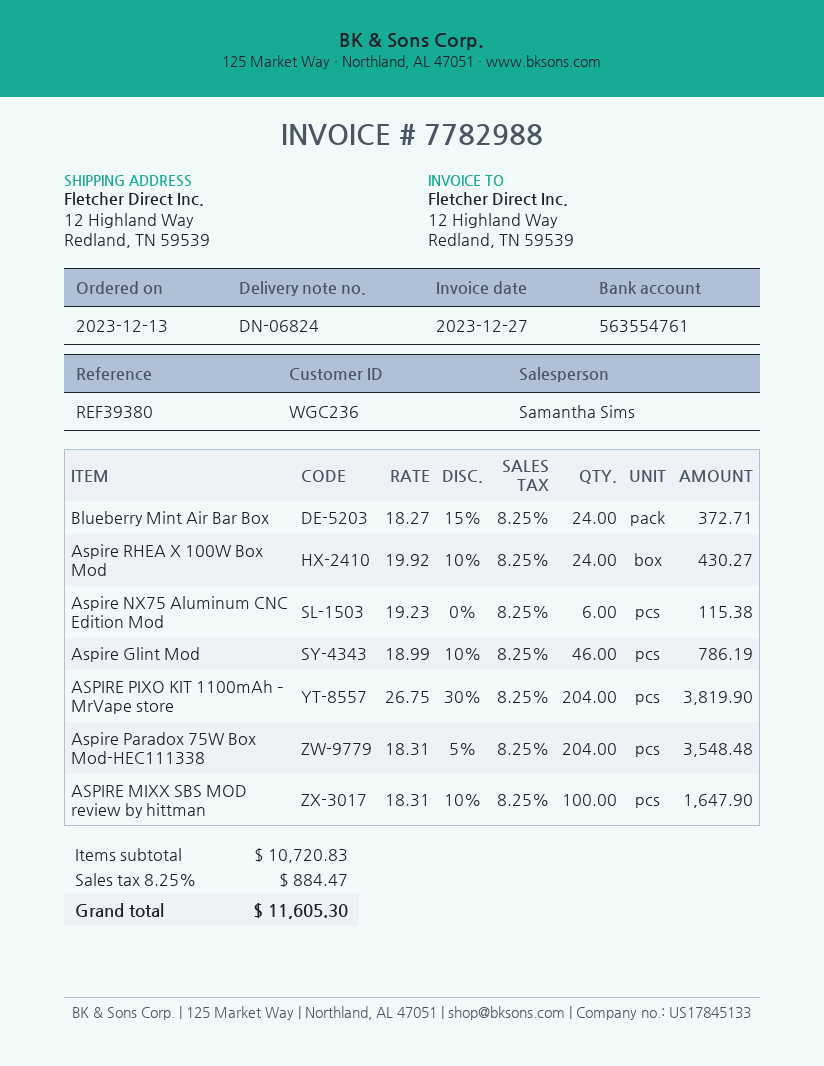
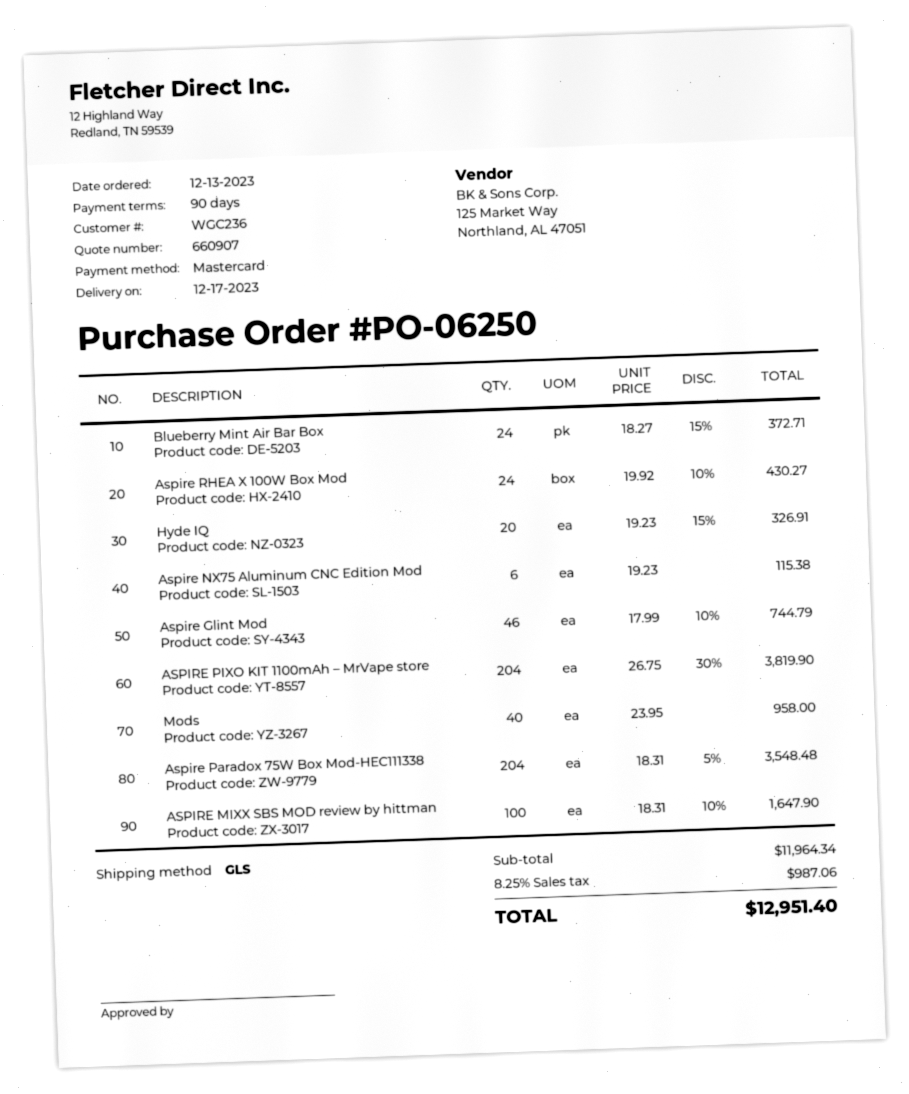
Aspire Glint Mod: 46 x 18.99 - 10% = 786.19 -> 46 x 17.99 - 10% = 744.79
Hyde IQ: none -> 20 x 19.23 - 15% = 326.91
Mods: none -> 40 x 23.95 = 958.00
subtotal: 10720.83 -> 11964.34
tax: 8.25% = 884.47 -> 8.25% = 987.06
total: 11605.30 -> 12951.40

